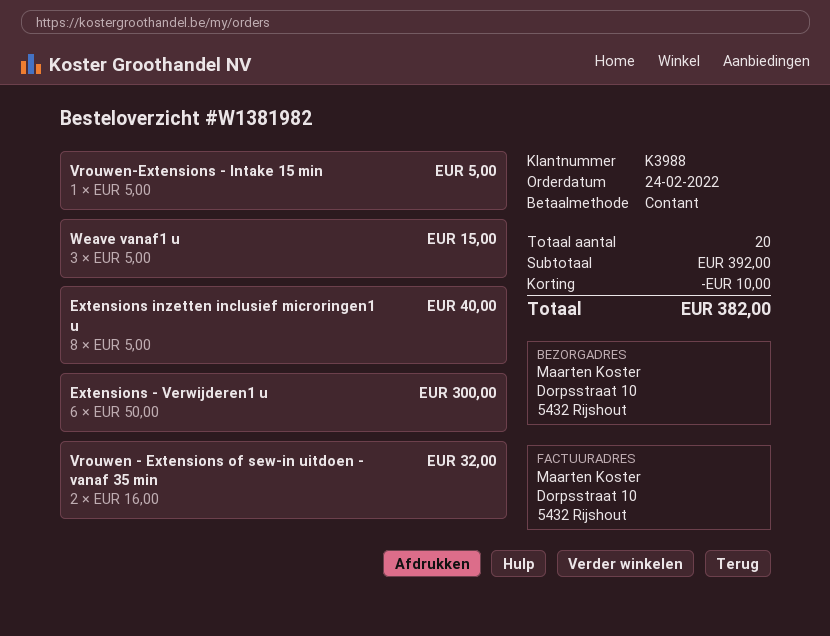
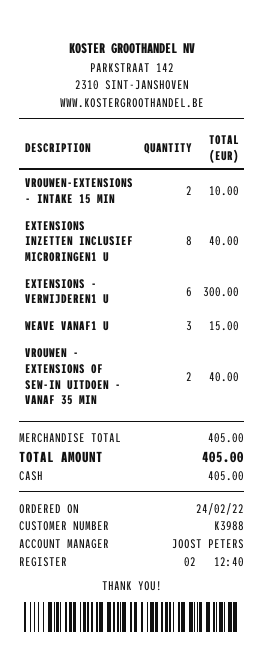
Vrouwen-Extensions - Intake 15 min: 1 for 5.00 -> 2 for 10.00
Vrouwen - Extensions of sew-in uitdoen - vanaf 35 min: 2 for 32.00 -> 2 for 40.00
subtotal: 392.00 -> 405.00
discount: 10.00 -> none
total: 382.00 -> 405.00

